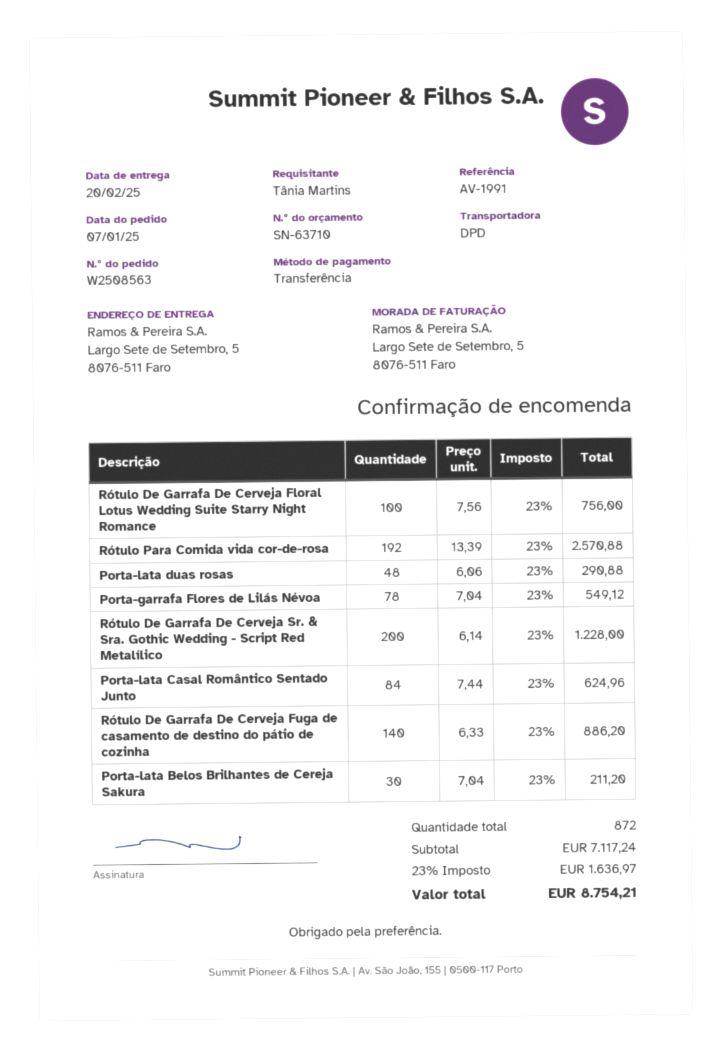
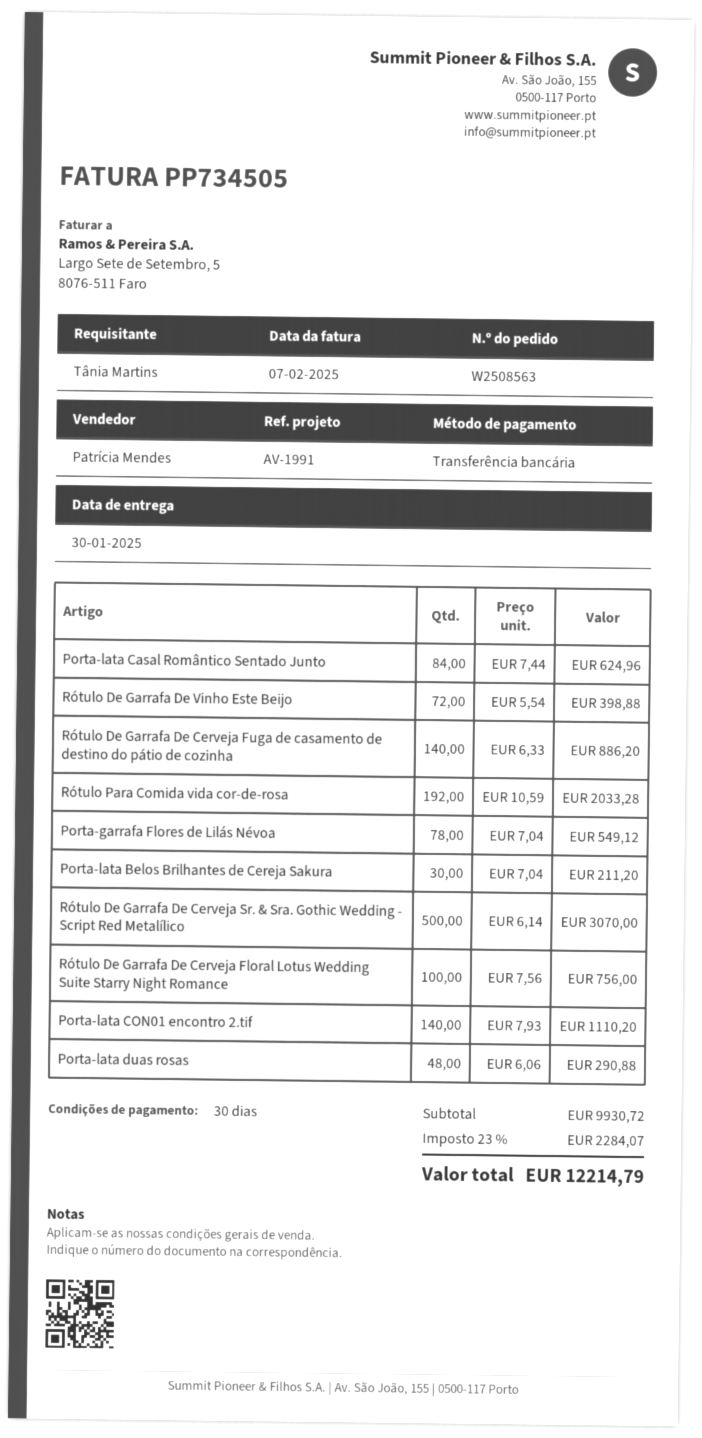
delivery date: 2025-02-20 -> 2025-01-30
Rótulo Para Comida vida cor-de-rosa: 192 x 13.39 = 2570.88 -> 192 x 10.59 = 2033.28
Rótulo De Garrafa De Cerveja Sr. & Sra. Gothic Wedding - Script Red Metalílico: 200 x 6.14 = 1228.00 -> 500 x 6.14 = 3070.00
Rótulo De Garrafa De Vinho Este Beijo: none -> 72 x 5.54 = 398.88
Porta-lata CON01 encontro 2.tif: none -> 140 x 7.93 = 1110.20
subtotal: 7117.24 -> 9930.72
tax: 23% = 1636.97 -> 23% = 2284.07
total: 8754.21 -> 12214.79

